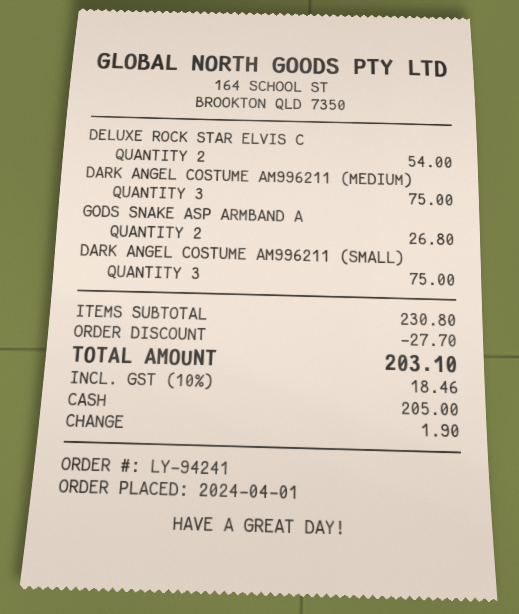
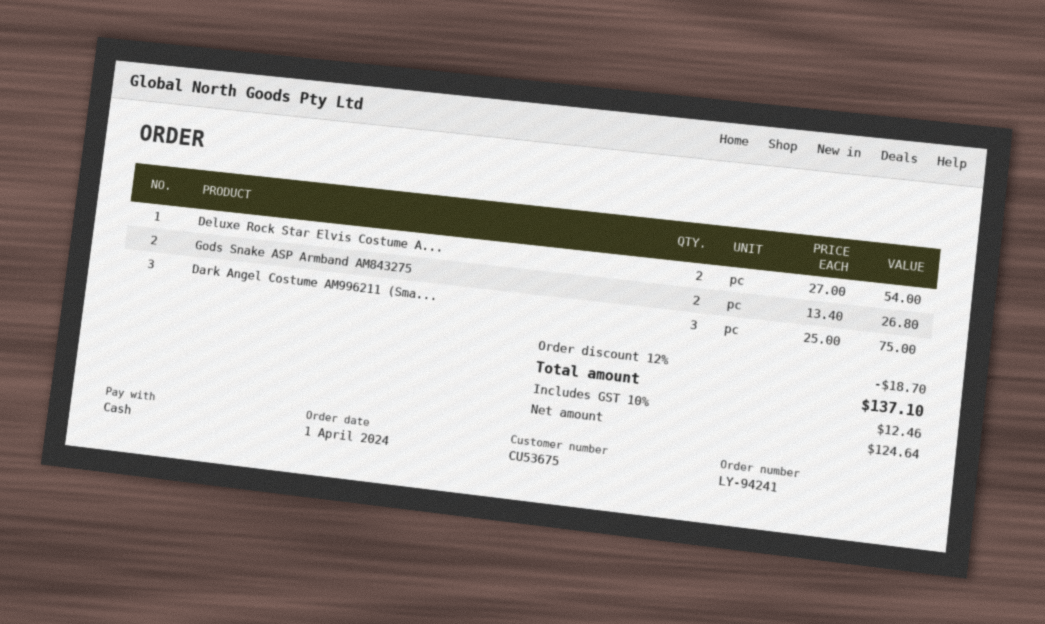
DARK ANGEL COSTUME AM996211 (MEDIUM): 3 for 75.00 -> none
discount: 27.70 -> 18.70
tax: 10% = 18.46 -> 10% = 12.46
total: 203.10 -> 137.10

